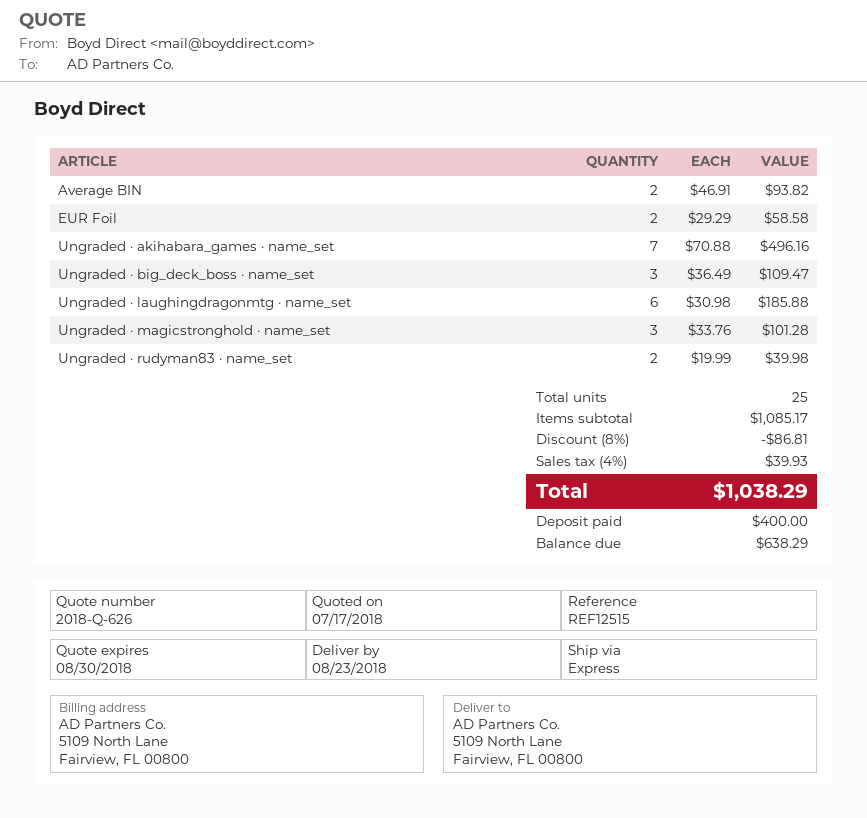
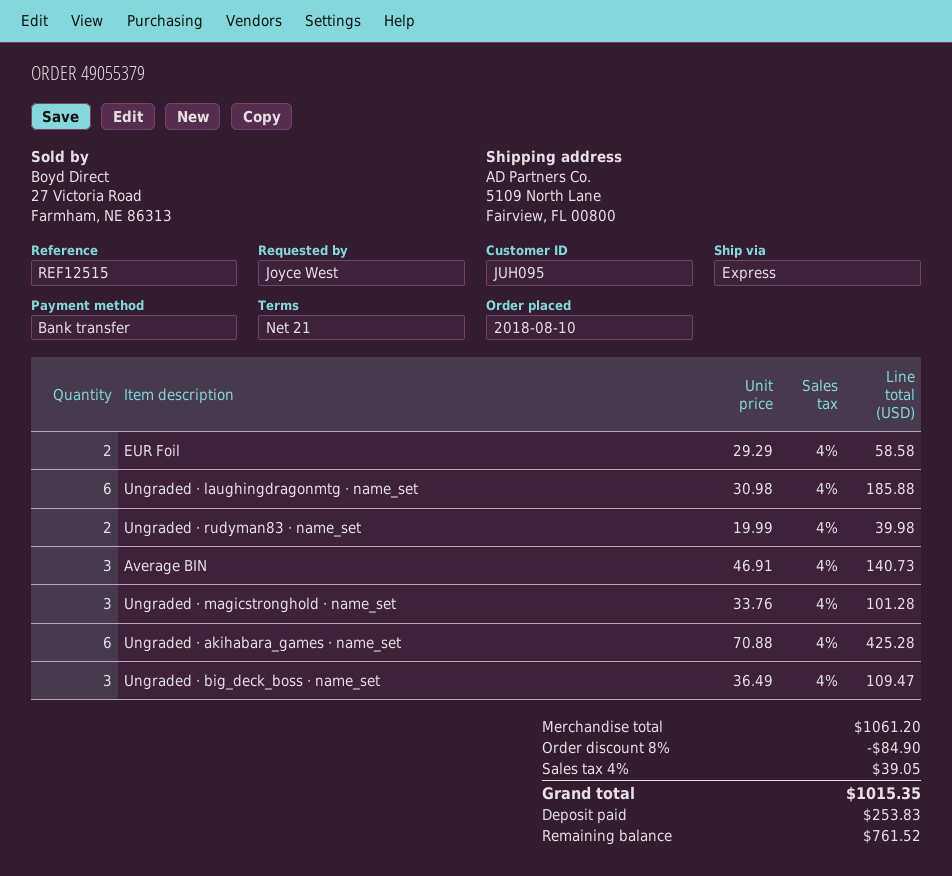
Average BIN: 2 x 46.91 = 93.82 -> 3 x 46.91 = 140.73
Ungraded · akihabara_games · name_set: 7 x 70.88 = 496.16 -> 6 x 70.88 = 425.28
subtotal: 1085.17 -> 1061.20
discount: 8% = 86.81 -> 8% = 84.90
tax: 4% = 39.93 -> 4% = 39.05
total: 1038.29 -> 1015.35
deposit: 400.00 -> 253.83
balance: 638.29 -> 761.52

